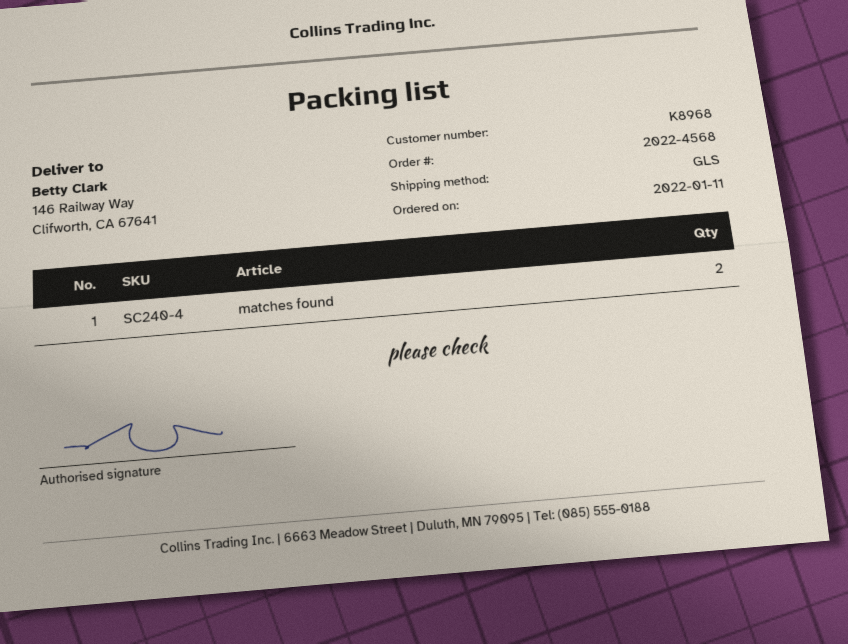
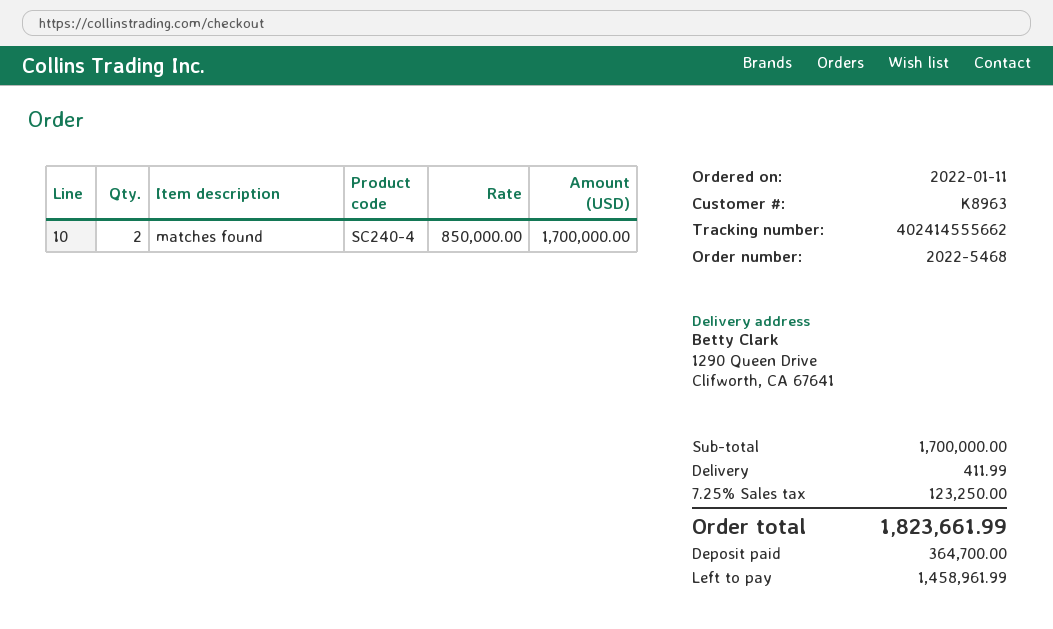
order number: 2022-4568 -> 2022-5468
customer number: K8968 -> K8963
ship to: 146 Railway Way, Clifworth, CA 67641 -> 1290 Queen Drive, Clifworth, CA 67641

